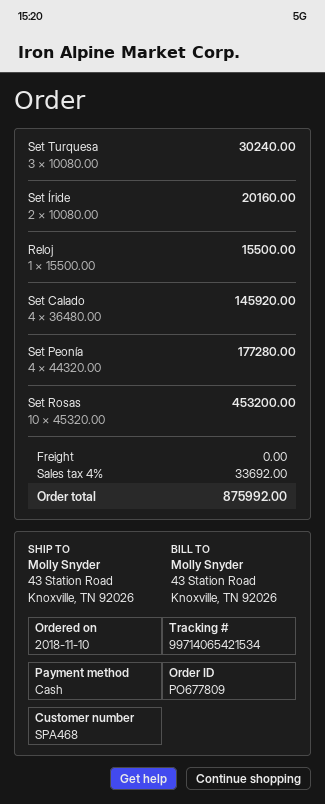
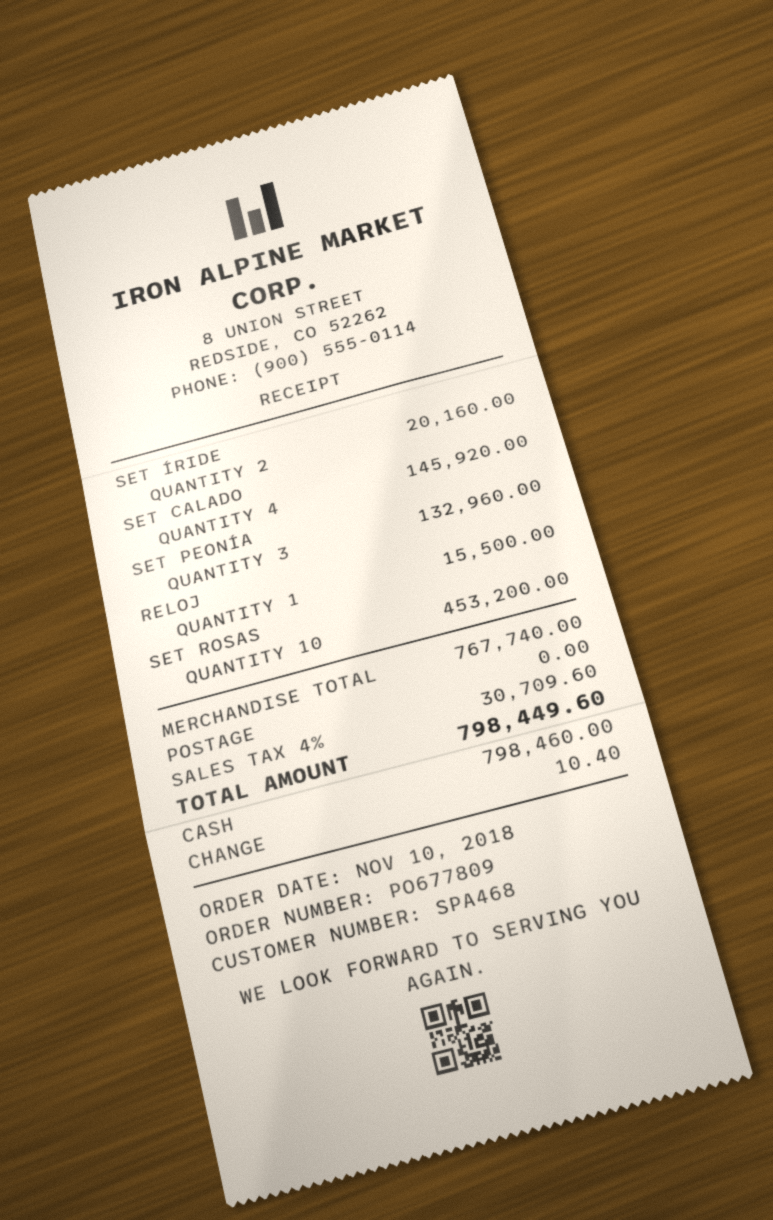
Set Turquesa: 3 for 30240.00 -> none
Set Peonía: 4 for 177280.00 -> 3 for 132960.00
tax: 4% = 33692.00 -> 4% = 30709.60
total: 875992.00 -> 798449.60

